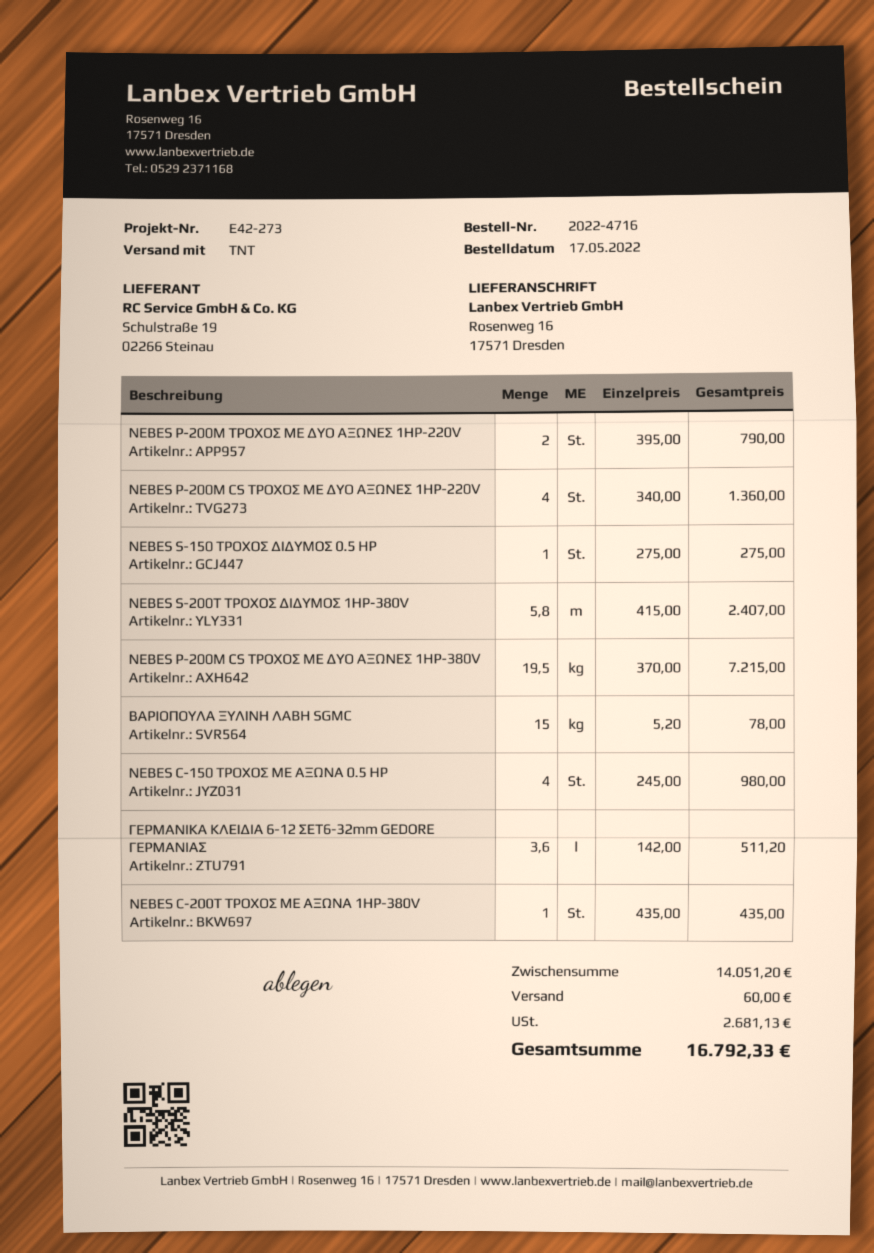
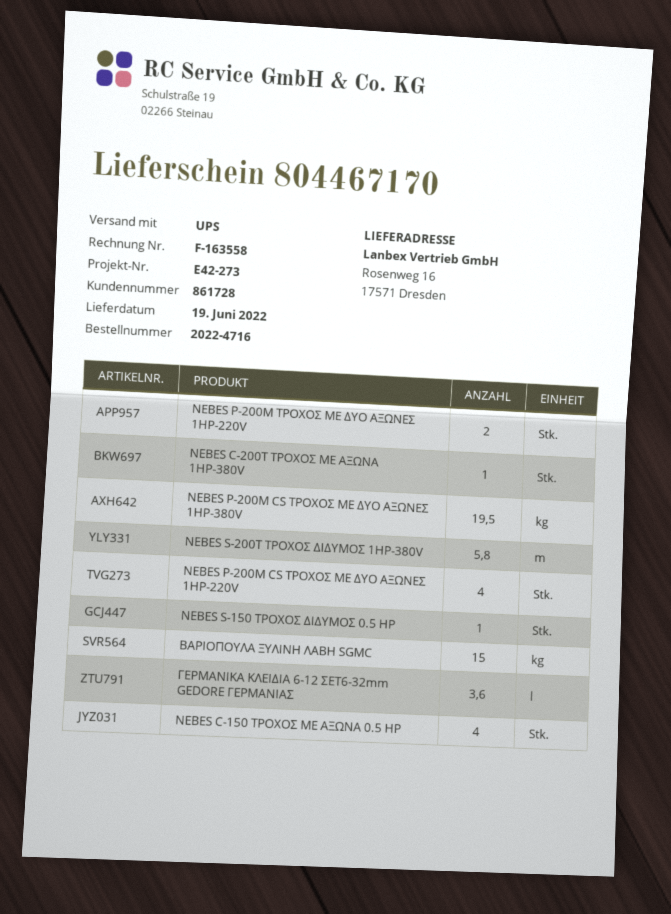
shipping method: TNT -> UPS

